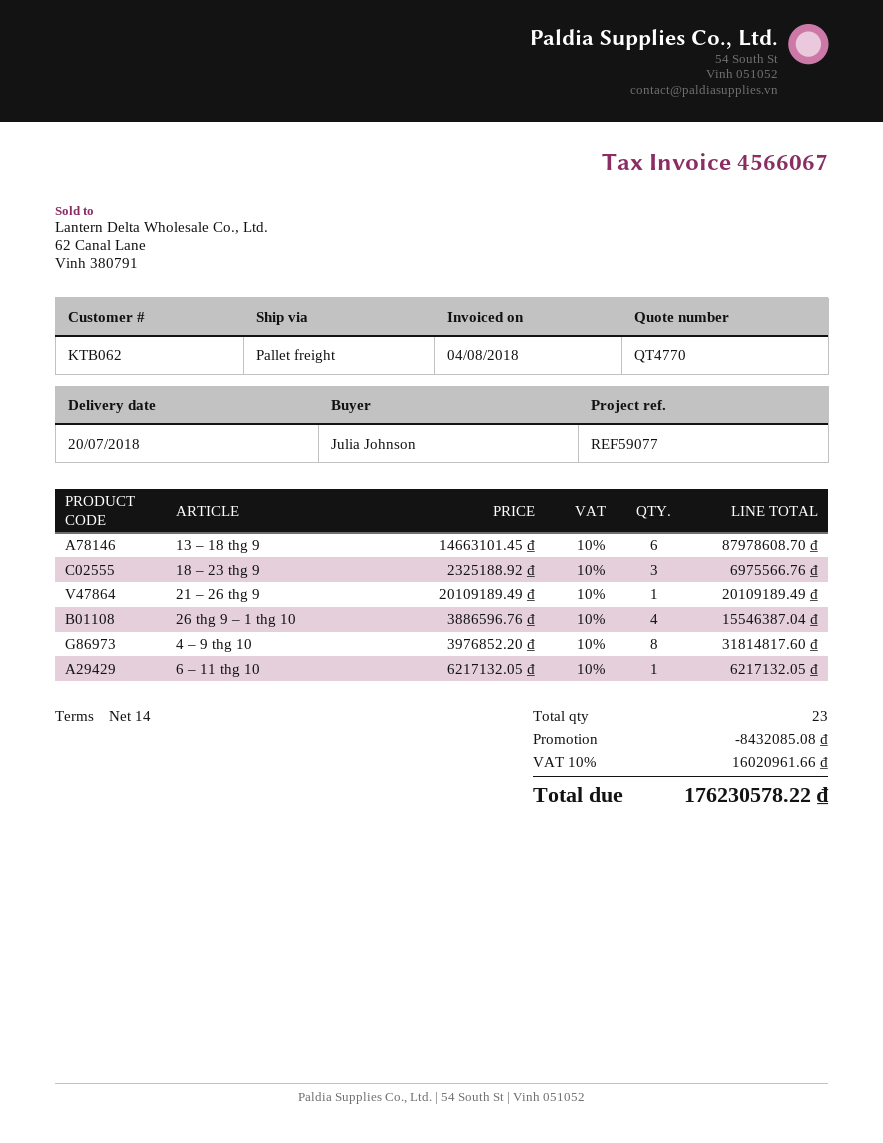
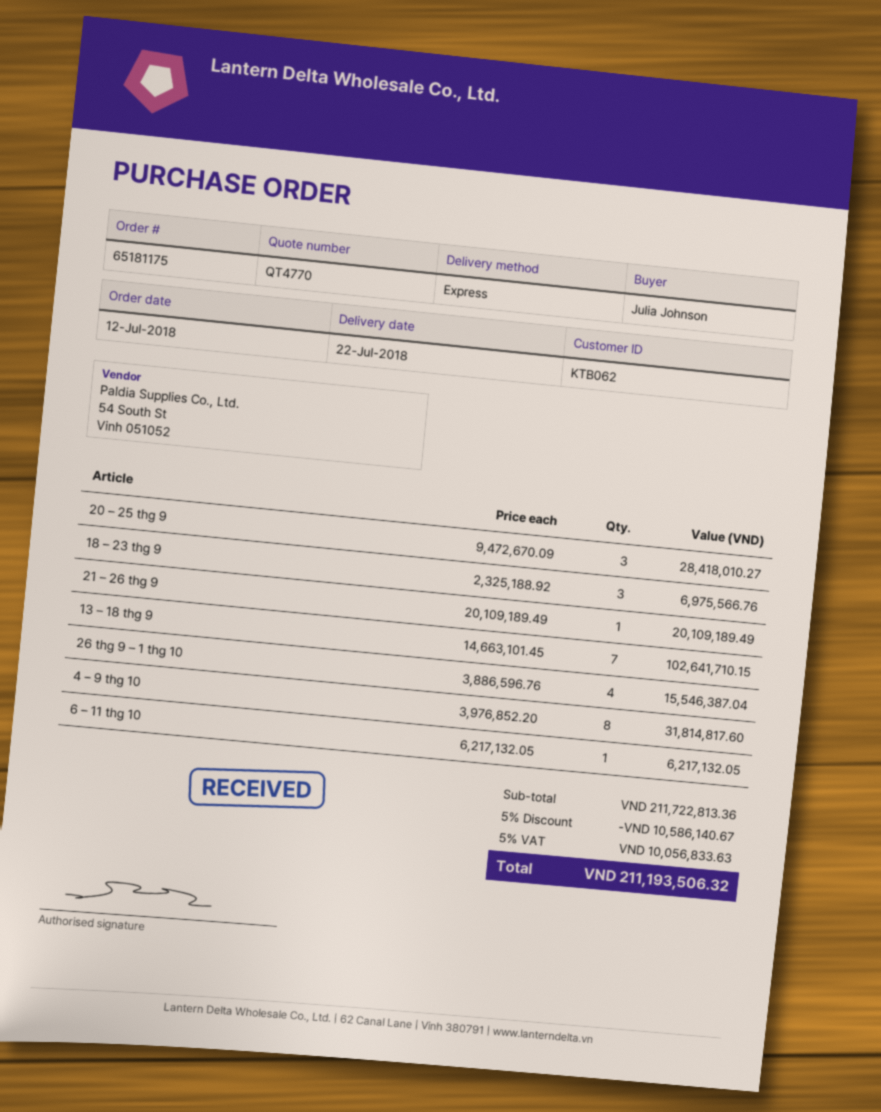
delivery date: 2018-07-20 -> 2018-07-22
shipping method: pallet freight -> express
13 – 18 thg 9: 6 x 14663101.45 = 87978608.70 -> 7 x 14663101.45 = 102641710.15
20 – 25 thg 9: none -> 3 x 9472670.09 = 28418010.27
discount: 8432085.08 -> 10586140.67
tax: 10% = 16020961.66 -> 5% = 10056833.63
total: 176230578.22 -> 211193506.32

